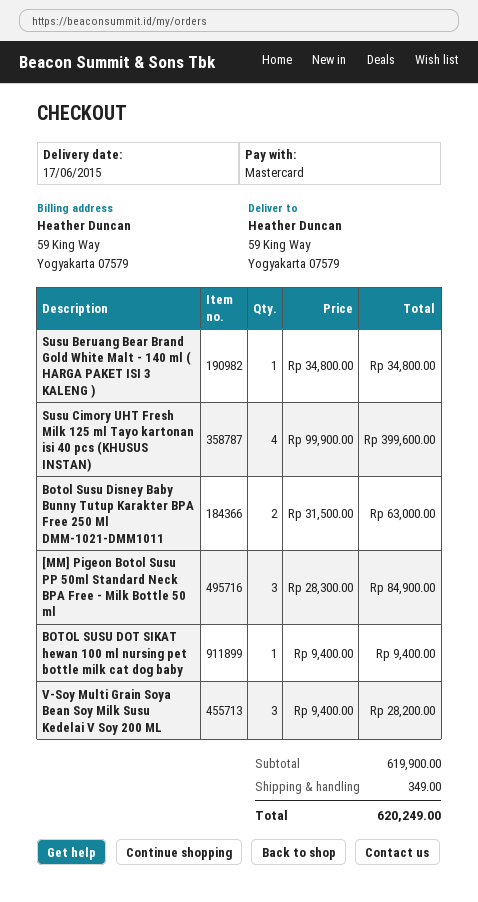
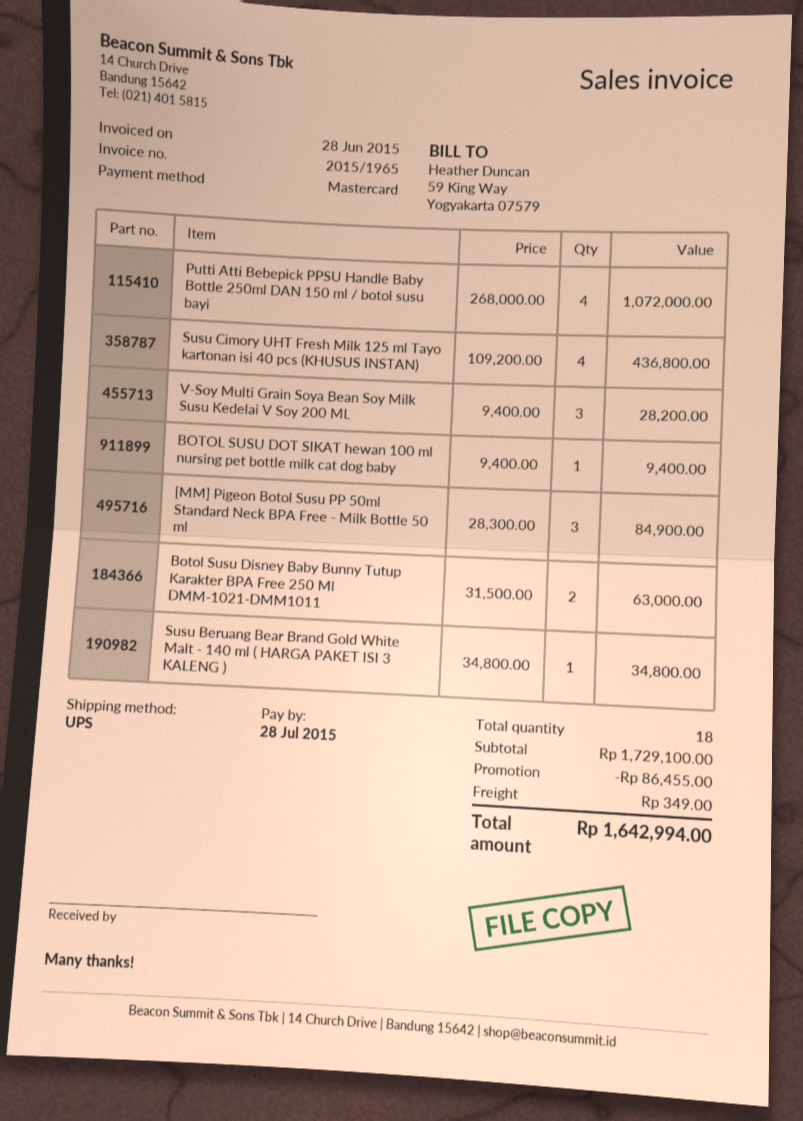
Susu Cimory UHT Fresh Milk 125 ml Tayo kartonan isi 40 pcs (KHUSUS INSTAN): 4 x 99900.00 = 399600.00 -> 4 x 109200.00 = 436800.00
Putti Atti Bebepick PPSU Handle Baby Bottle 250ml DAN 150 ml / botol susu bayi: none -> 4 x 268000.00 = 1072000.00
subtotal: 619900.00 -> 1729100.00
discount: none -> 86455.00
total: 620249.00 -> 1642994.00

